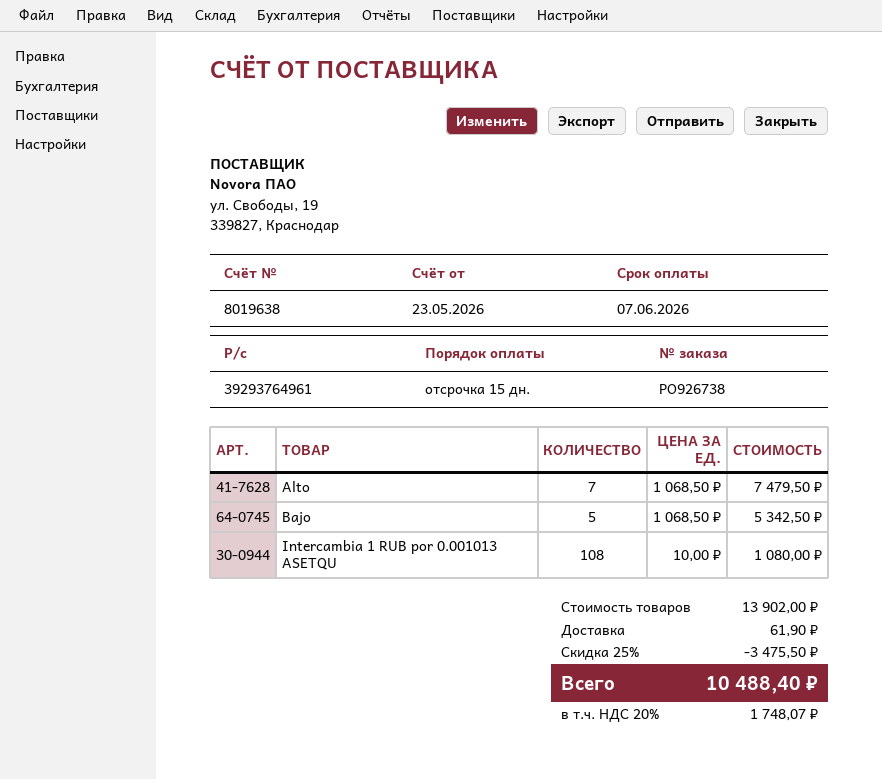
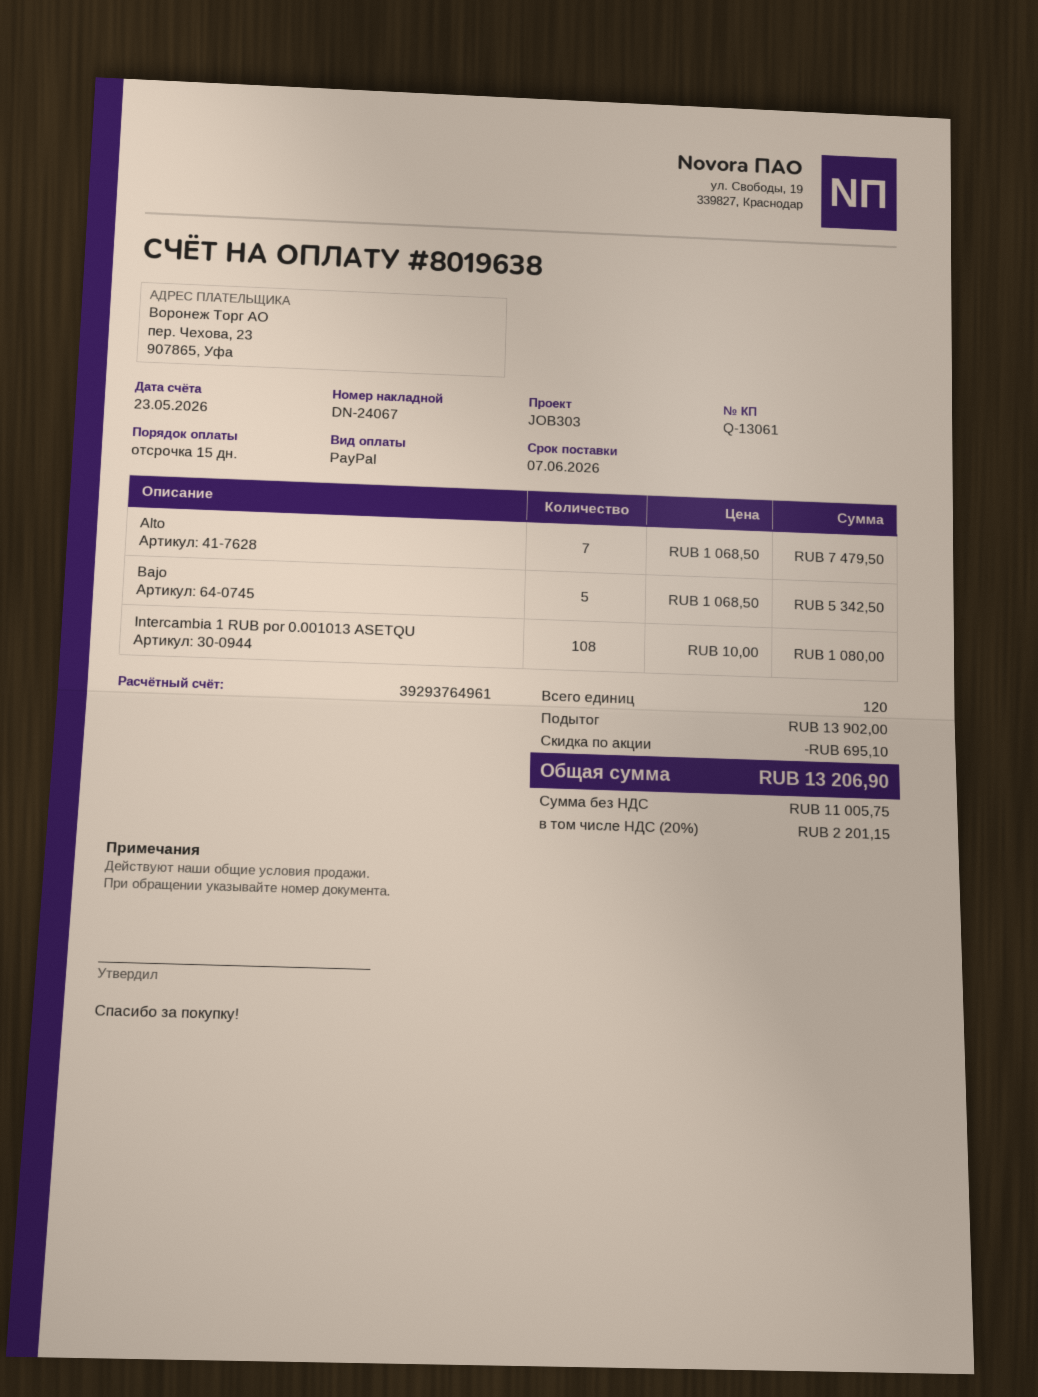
discount: 3475.50 -> 695.10
shipping: 61.90 -> none
tax: 20% = 1748.07 -> 20% = 2201.15
total: 10488.40 -> 13206.90

